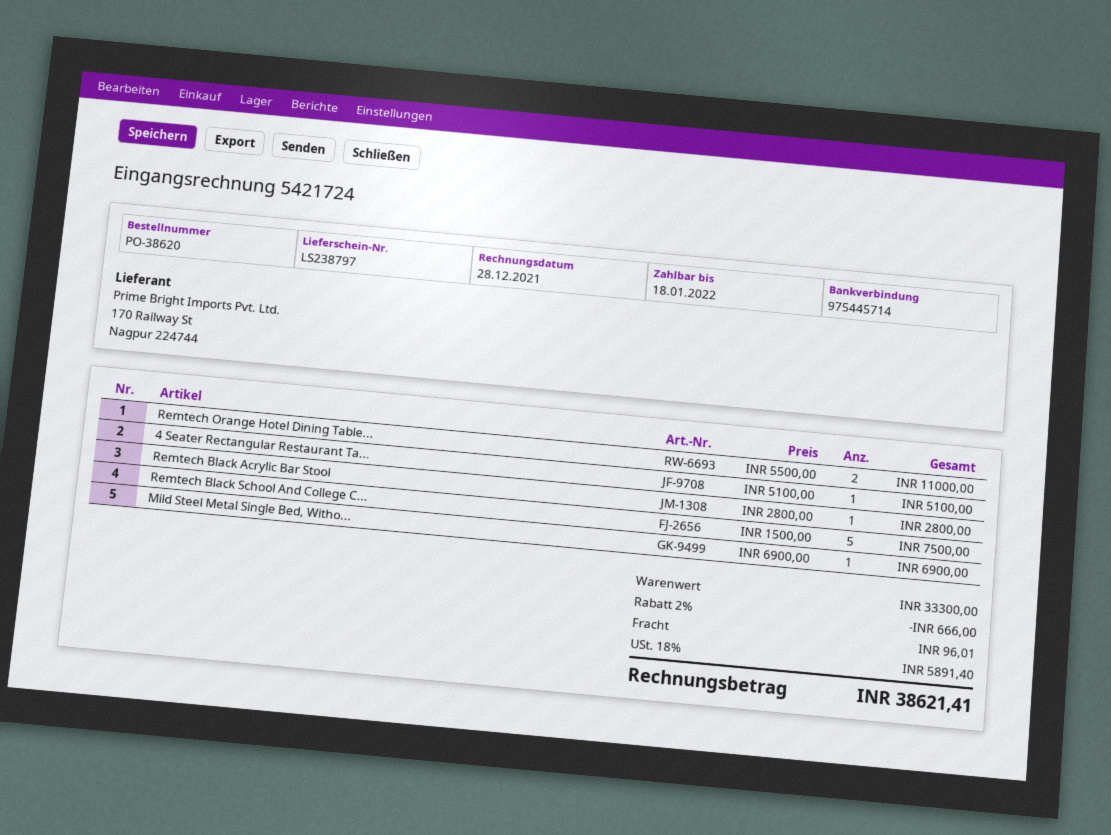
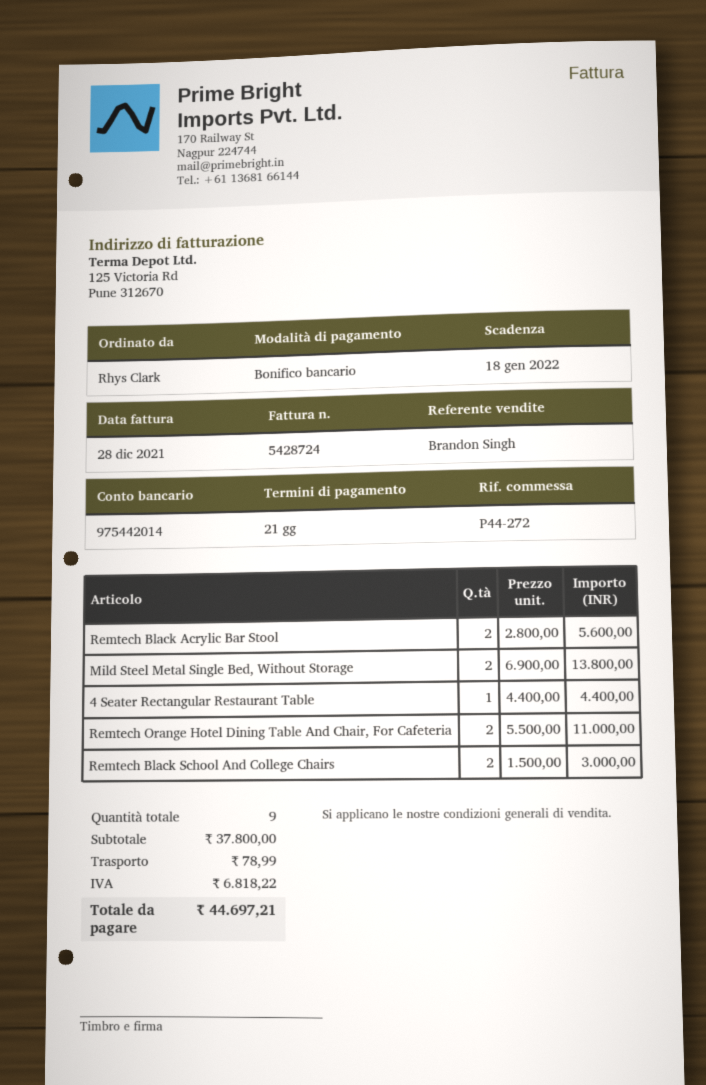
invoice number: 5421724 -> 5428724
bank account: 975445714 -> 975442014
4 Seater Rectangular Restaurant Ta...: 1 x 5100.00 = 5100.00 -> 1 x 4400.00 = 4400.00
Remtech Black Acrylic Bar Stool: 1 x 2800.00 = 2800.00 -> 2 x 2800.00 = 5600.00
Remtech Black School And College C...: 5 x 1500.00 = 7500.00 -> 2 x 1500.00 = 3000.00
Mild Steel Metal Single Bed, Witho...: 1 x 6900.00 = 6900.00 -> 2 x 6900.00 = 13800.00
subtotal: 33300.00 -> 37800.00
discount: 2% = 666.00 -> none
shipping: 96.01 -> 78.99
tax: 5891.40 -> 6818.22
total: 38621.41 -> 44697.21

